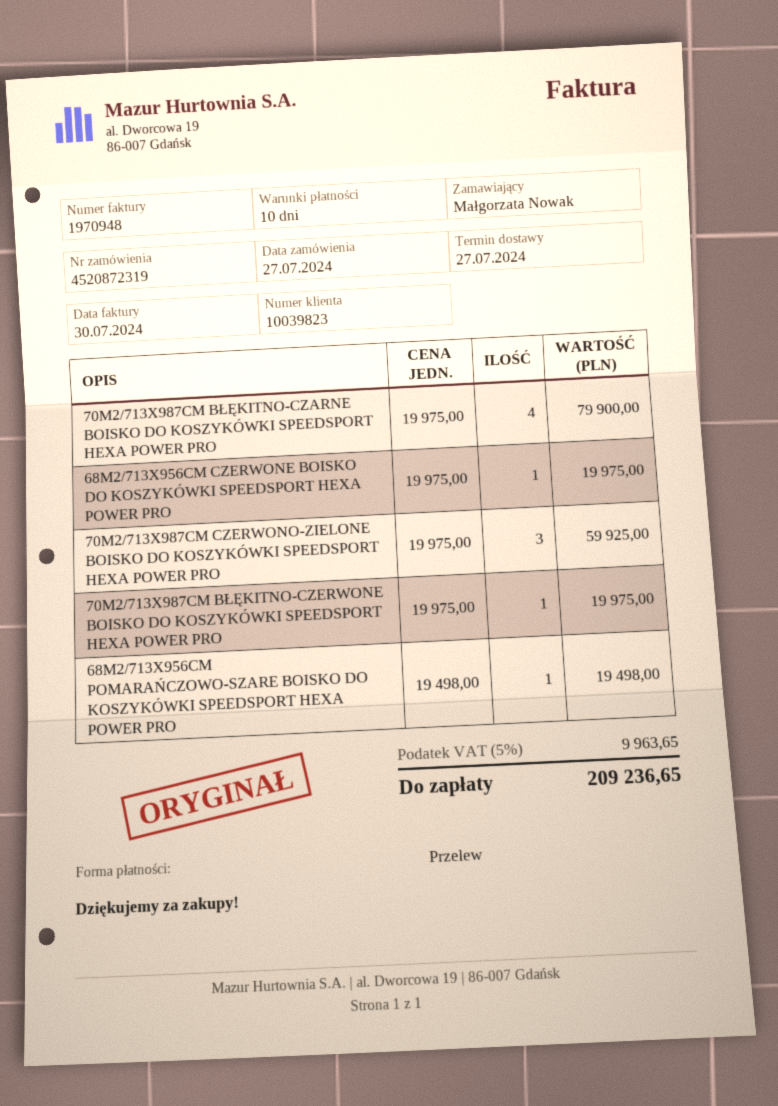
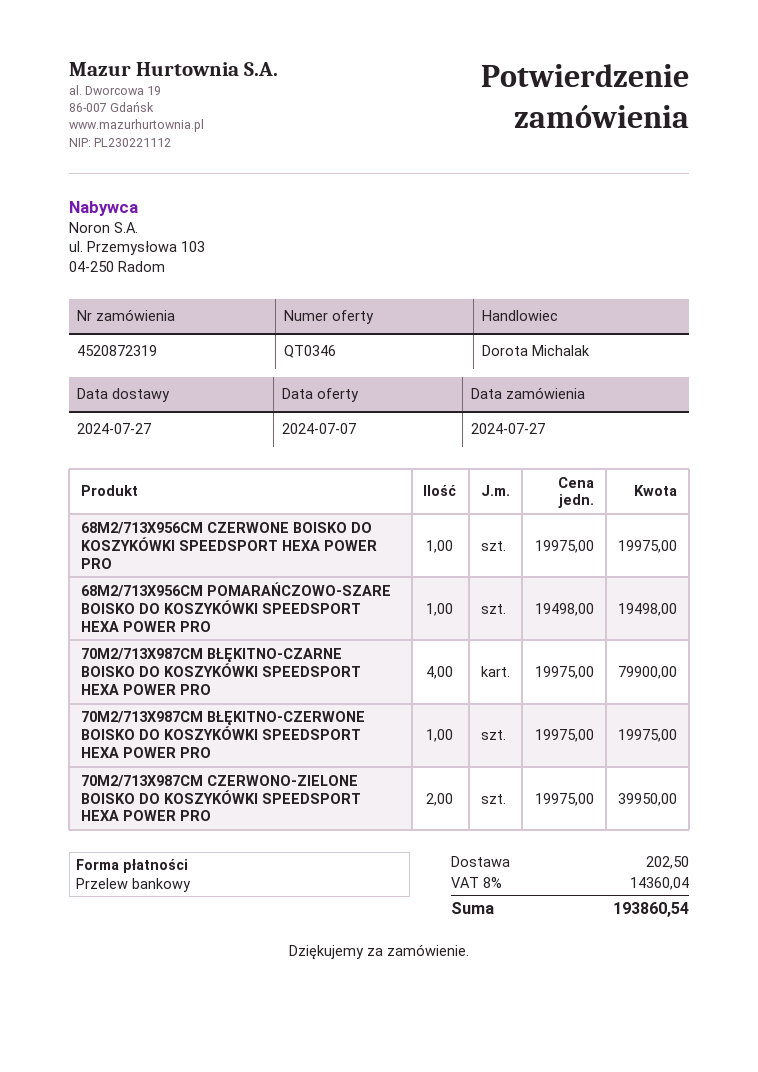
70M2/713X987CM CZERWONO-ZIELONE BOISKO DO KOSZYKÓWKI SPEEDSPORT HEXA POWER PRO: 3 x 19975.00 = 59925.00 -> 2 x 19975.00 = 39950.00
shipping: none -> 202.50
tax: 5% = 9963.65 -> 8% = 14360.04
total: 209236.65 -> 193860.54

